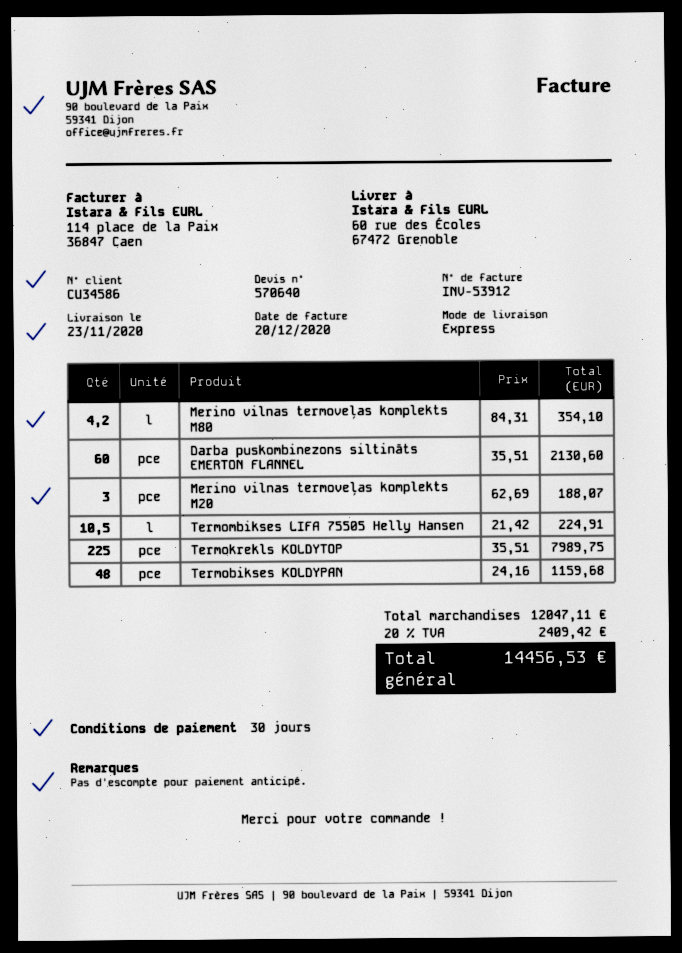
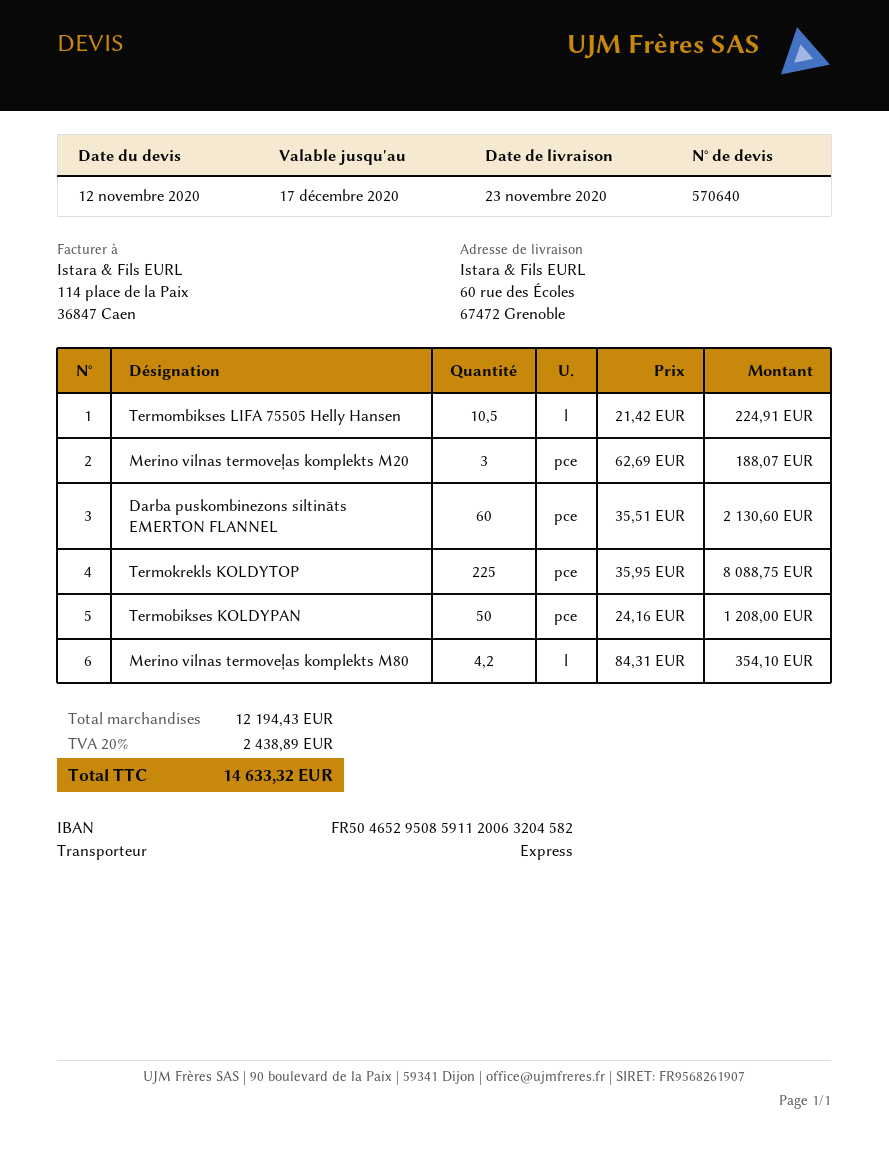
Termokrekls KOLDYTOP: 225 x 35.51 = 7989.75 -> 225 x 35.95 = 8088.75
Termobikses KOLDYPAN: 48 x 24.16 = 1159.68 -> 50 x 24.16 = 1208.00
subtotal: 12047.11 -> 12194.43
tax: 20% = 2409.42 -> 20% = 2438.89
total: 14456.53 -> 14633.32

